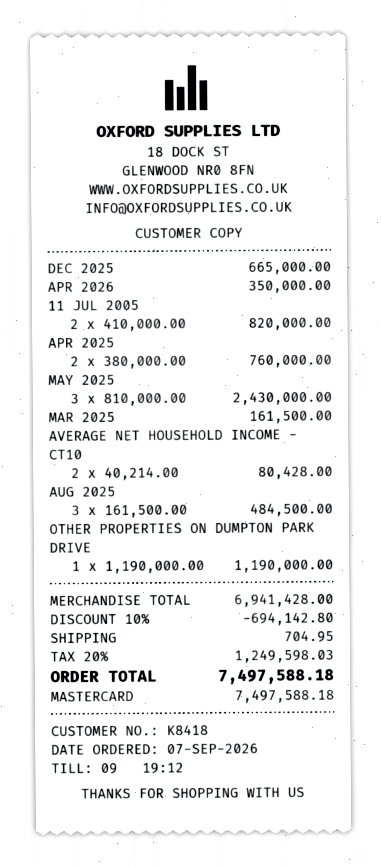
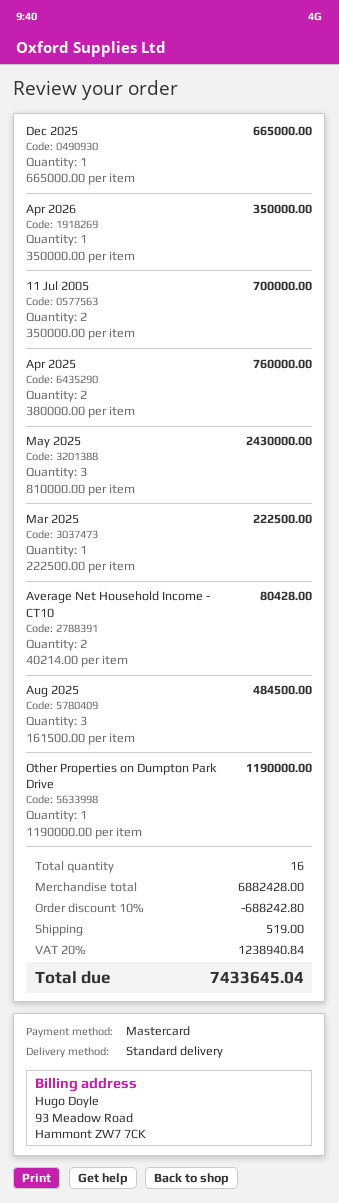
11 JUL 2005: 2 x 410000.00 = 820000.00 -> 2 x 350000.00 = 700000.00
MAR 2025: 1 x 161500.00 = 161500.00 -> 1 x 222500.00 = 222500.00
subtotal: 6941428.00 -> 6882428.00
discount: 10% = 694142.80 -> 10% = 688242.80
shipping: 704.95 -> 519.00
tax: 20% = 1249598.03 -> 20% = 1238940.84
total: 7497588.18 -> 7433645.04

